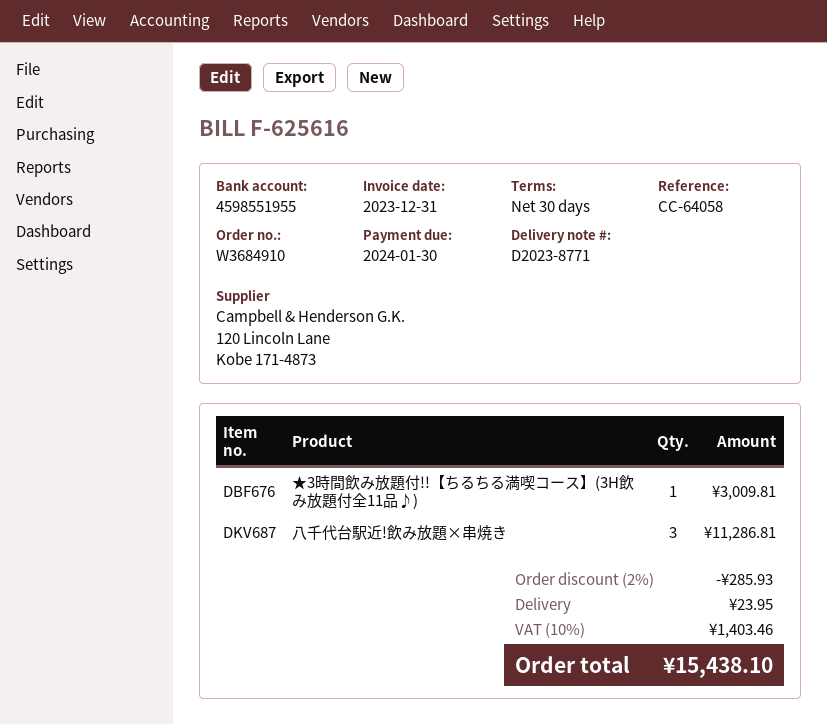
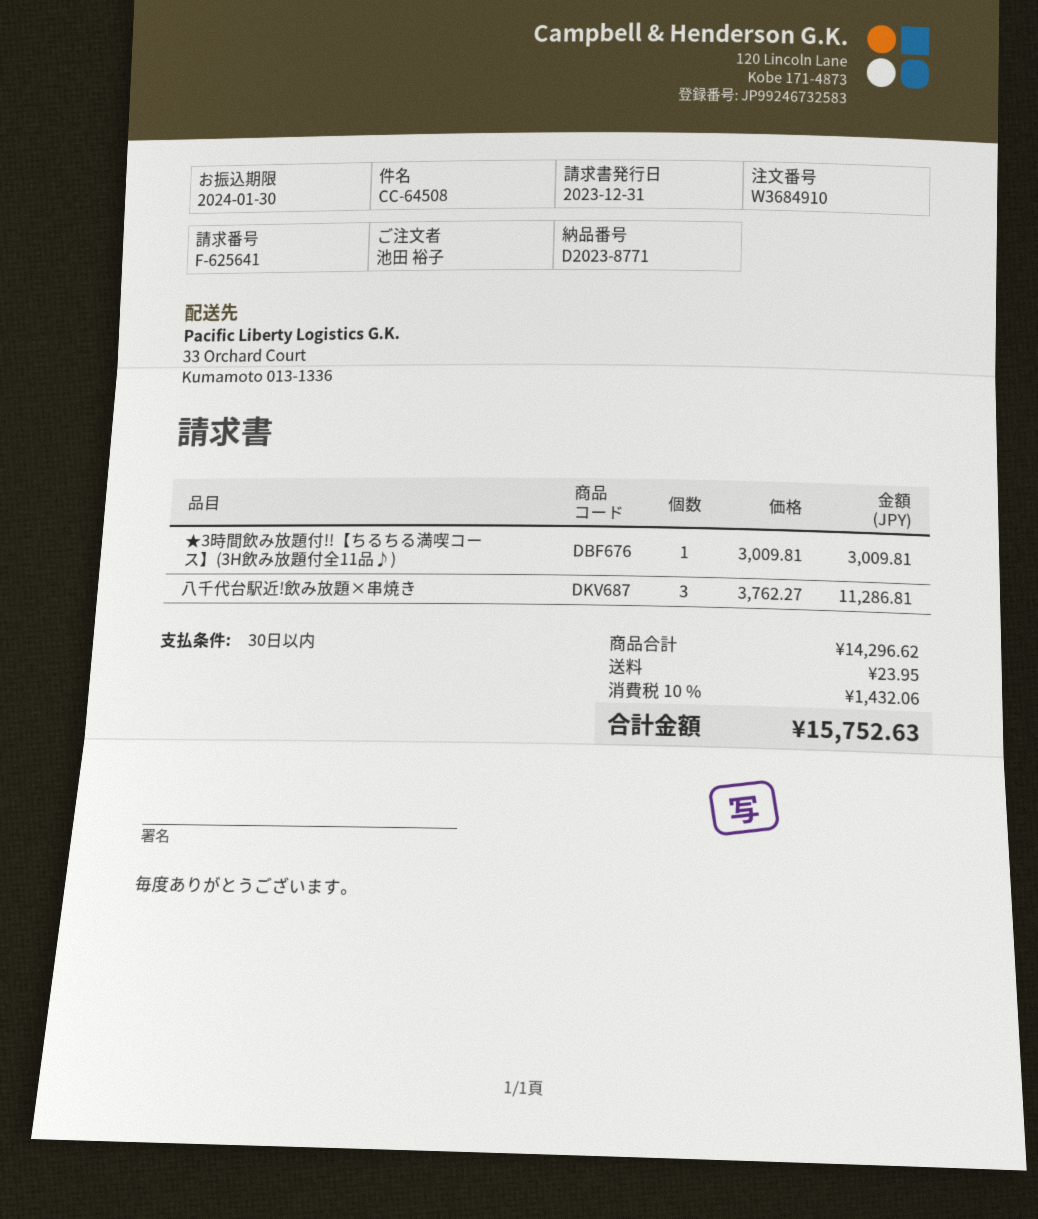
invoice number: F-625616 -> F-625641
reference: CC-64058 -> CC-64508
discount: 2% = 285.93 -> none
tax: 10% = 1403.46 -> 10% = 1432.06
total: 15438.10 -> 15752.63

